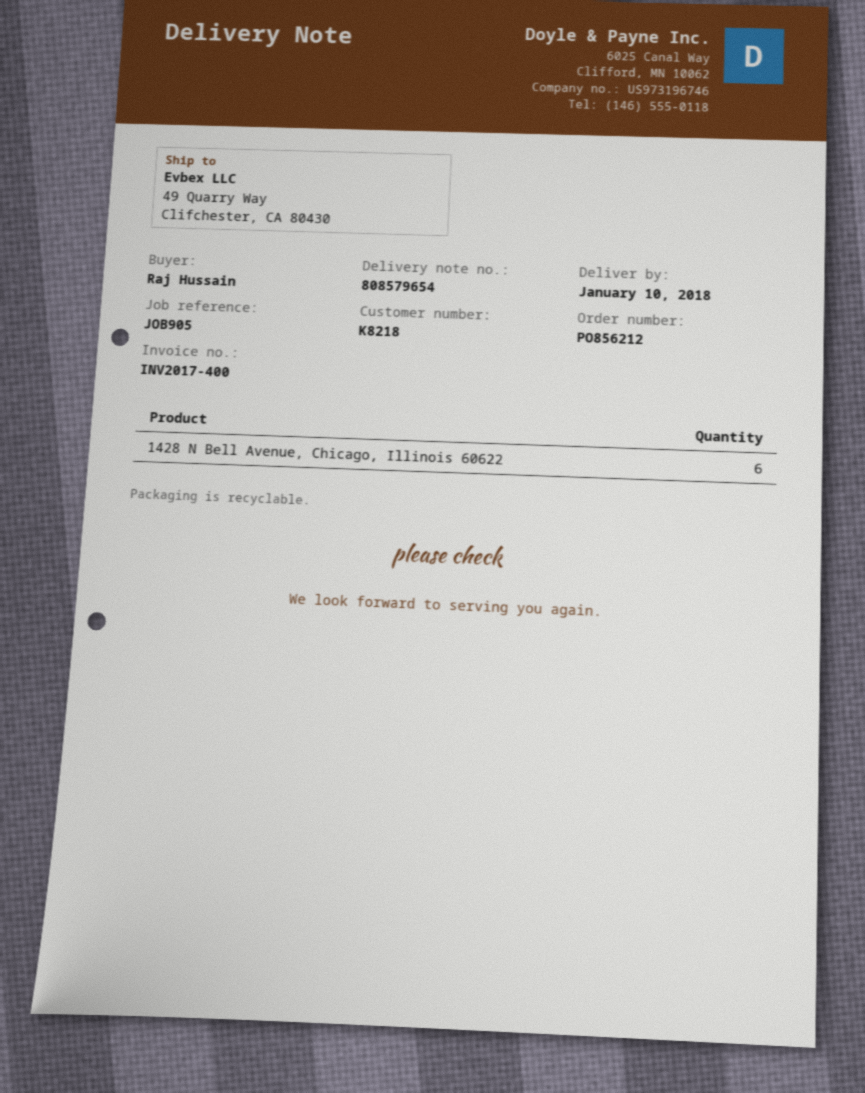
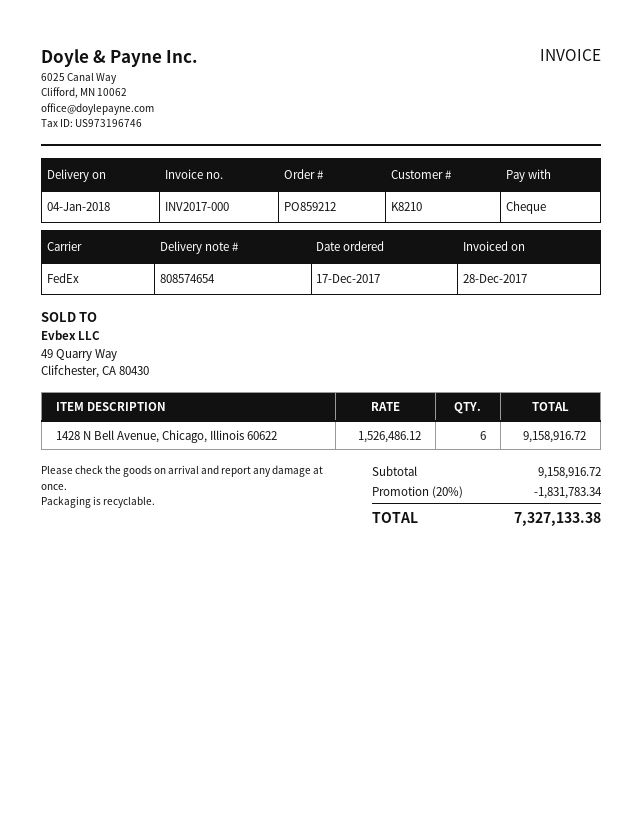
order number: PO856212 -> PO859212
delivery note number: 808579654 -> 808574654
delivery date: 2018-01-10 -> 2018-01-04
invoice number: INV2017-400 -> INV2017-000
customer number: K8218 -> K8210

